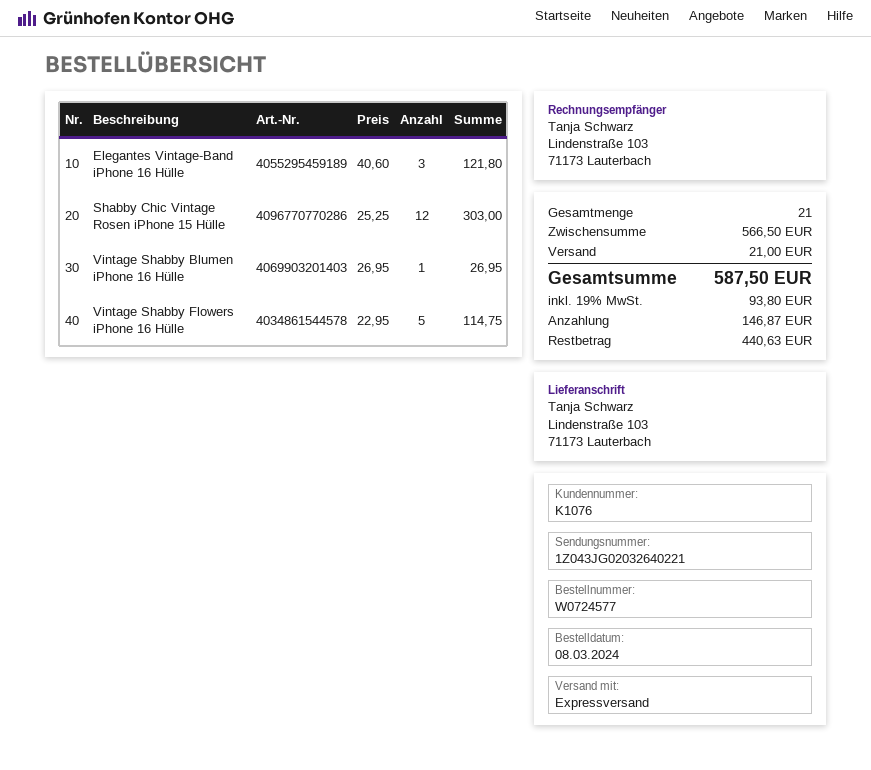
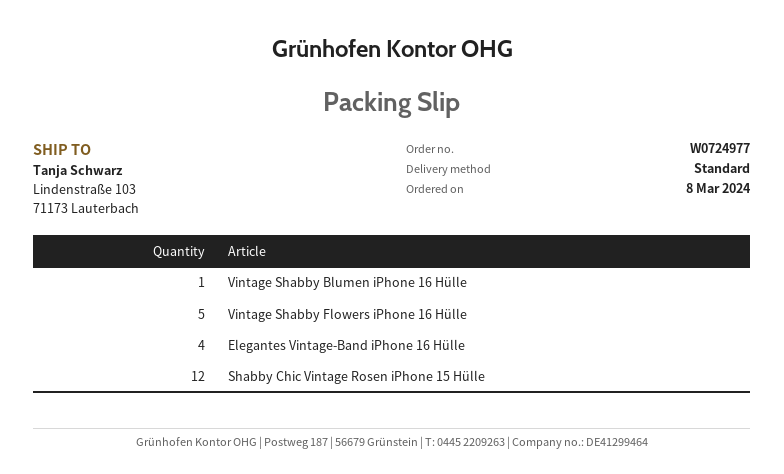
order number: W0724577 -> W0724977
shipping method: express -> standard
Elegantes Vintage-Band iPhone 16 Hülle: 3 -> 4

